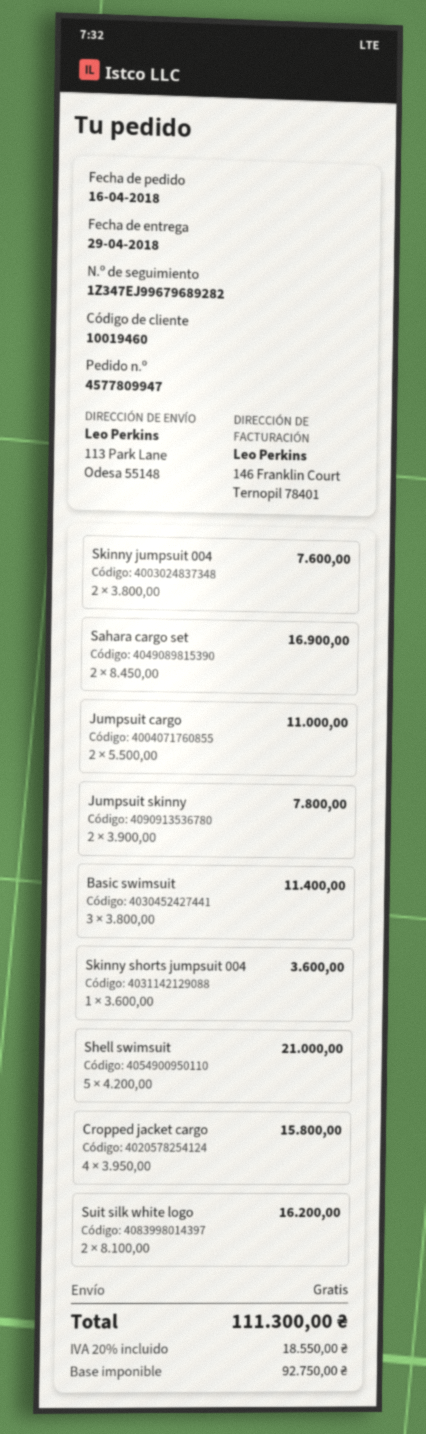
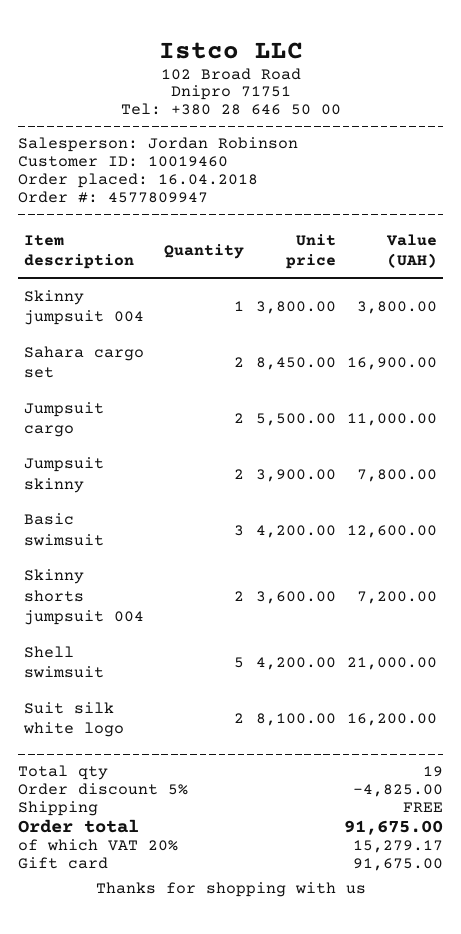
Skinny jumpsuit 004: 2 x 3800.00 = 7600.00 -> 1 x 3800.00 = 3800.00
Basic swimsuit: 3 x 3800.00 = 11400.00 -> 3 x 4200.00 = 12600.00
Skinny shorts jumpsuit 004: 1 x 3600.00 = 3600.00 -> 2 x 3600.00 = 7200.00
Cropped jacket cargo: 4 x 3950.00 = 15800.00 -> none
discount: none -> 5% = 4825.00
tax: 20% = 18550.00 -> 20% = 15279.17
total: 111300.00 -> 91675.00

